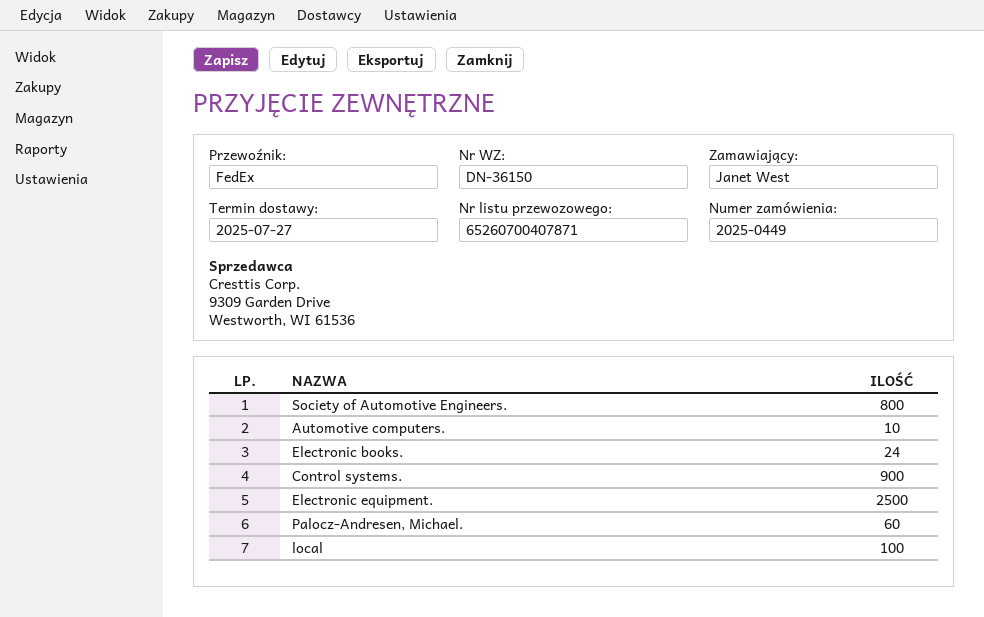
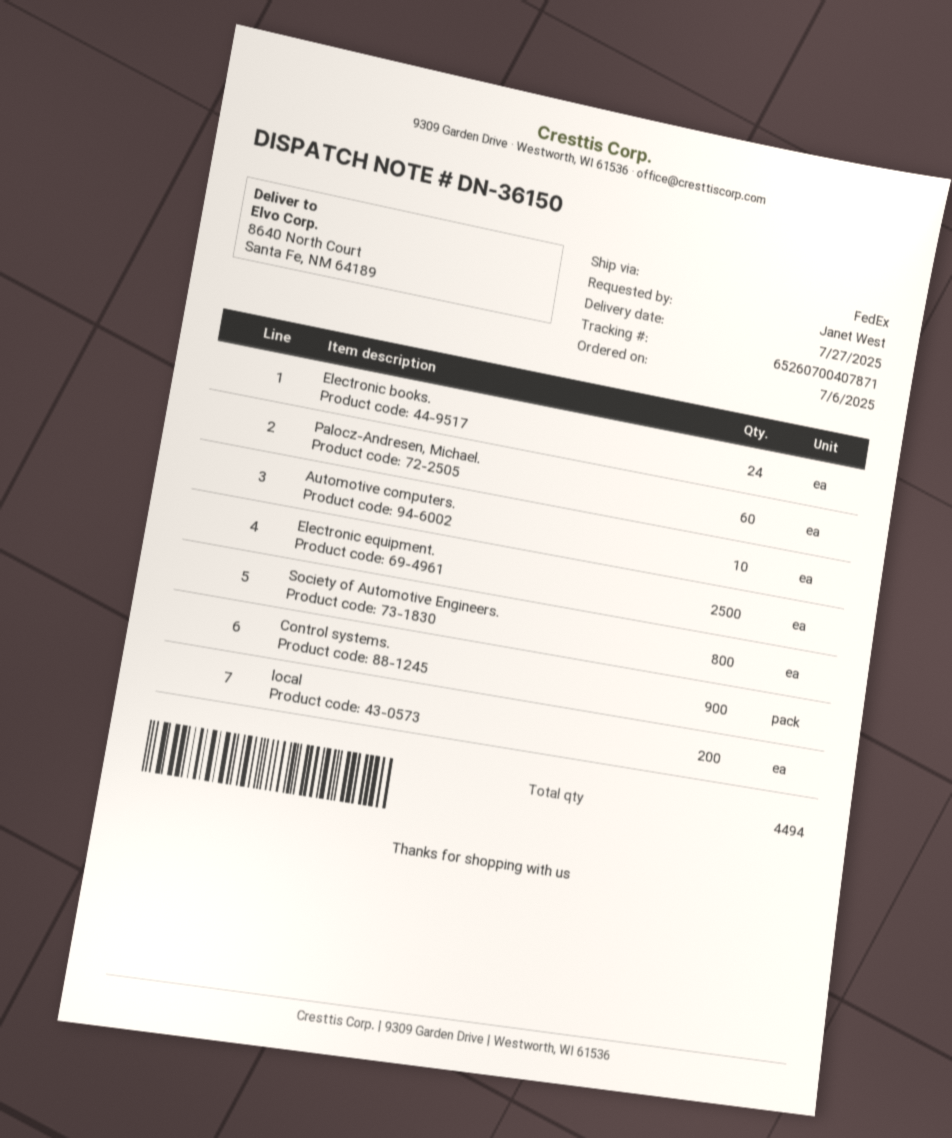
local: 100 -> 200

